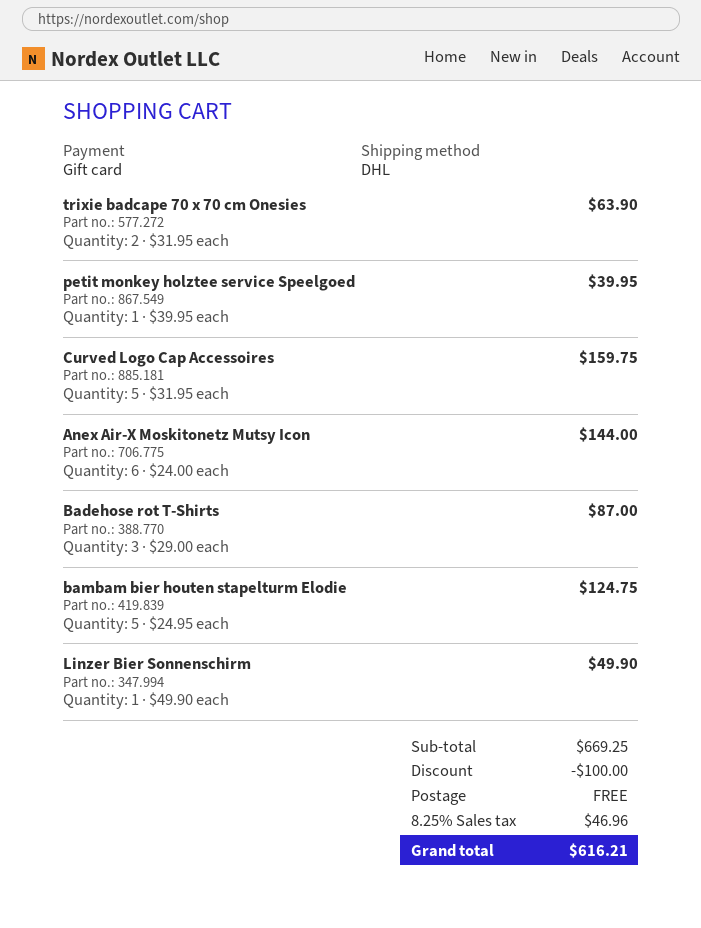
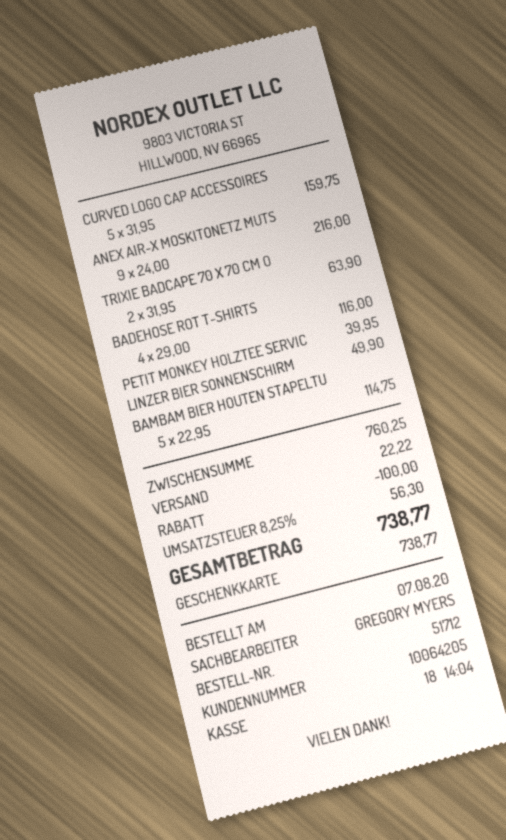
Anex Air-X Moskitonetz Mutsy Icon: 6 x 24.00 = 144.00 -> 9 x 24.00 = 216.00
Badehose rot T-Shirts: 3 x 29.00 = 87.00 -> 4 x 29.00 = 116.00
bambam bier houten stapelturm Elodie: 5 x 24.95 = 124.75 -> 5 x 22.95 = 114.75
subtotal: 669.25 -> 760.25
shipping: 0.00 -> 22.22
tax: 8.25% = 46.96 -> 8.25% = 56.30
total: 616.21 -> 738.77

